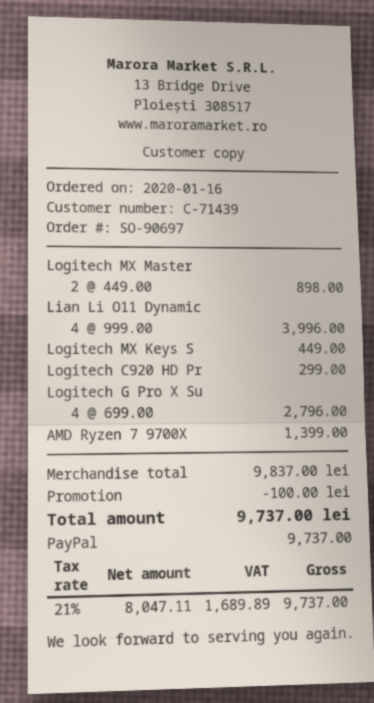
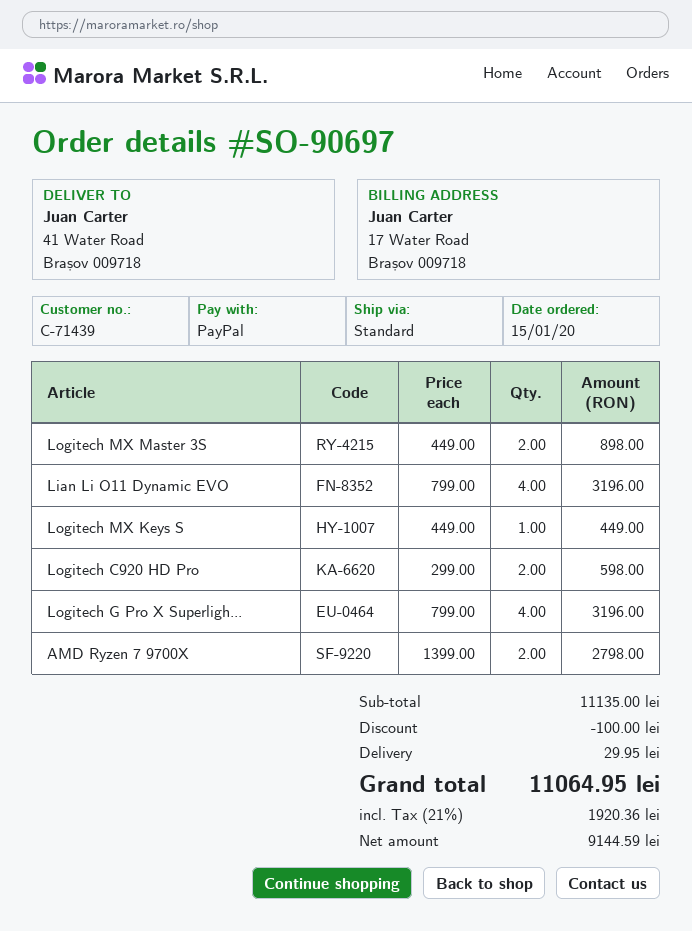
order date: 2020-01-16 -> 2020-01-15
Lian Li O11 Dynamic: 4 x 999.00 = 3996.00 -> 4 x 799.00 = 3196.00
Logitech C920 HD Pr: 1 x 299.00 = 299.00 -> 2 x 299.00 = 598.00
Logitech G Pro X Su: 4 x 699.00 = 2796.00 -> 4 x 799.00 = 3196.00
AMD Ryzen 7 9700X: 1 x 1399.00 = 1399.00 -> 2 x 1399.00 = 2798.00
subtotal: 9837.00 -> 11135.00
shipping: none -> 29.95
net: 8047.11 -> 9144.59
tax: 21% = 1689.89 -> 21% = 1920.36
total: 9737.00 -> 11064.95

